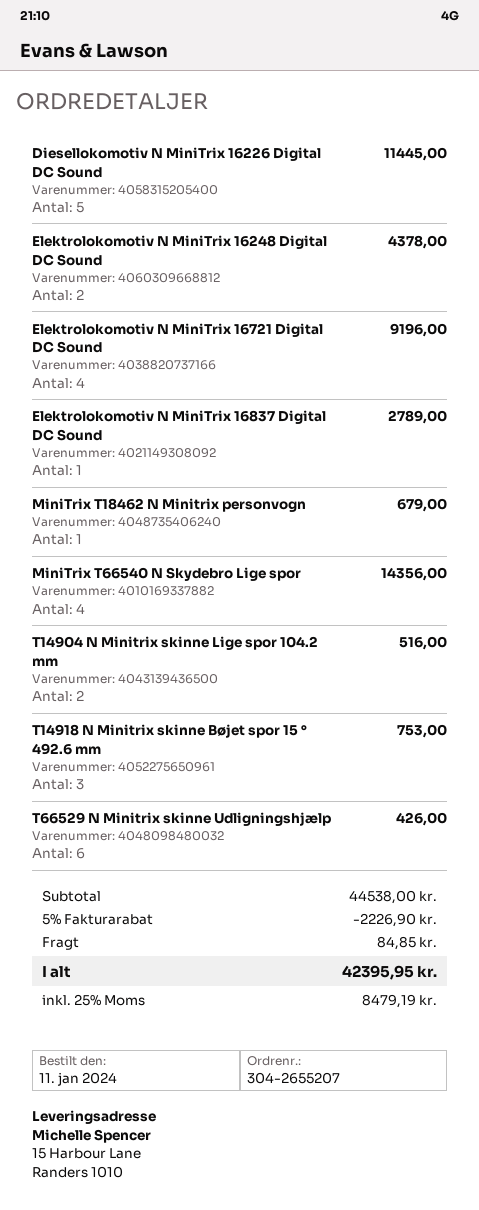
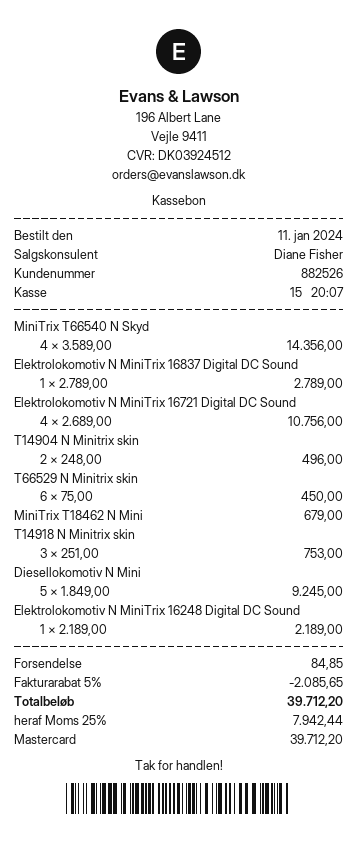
Diesellokomotiv N MiniTrix 16226 Digital DC Sound: 5 for 11445.00 -> 5 for 9245.00
Elektrolokomotiv N MiniTrix 16248 Digital DC Sound: 2 for 4378.00 -> 1 for 2189.00
Elektrolokomotiv N MiniTrix 16721 Digital DC Sound: 4 for 9196.00 -> 4 for 10756.00
T14904 N Minitrix skinne Lige spor 104.2 mm: 2 for 516.00 -> 2 for 496.00
T66529 N Minitrix skinne Udligningshjælp: 6 for 426.00 -> 6 for 450.00
discount: 5% = 2226.90 -> 5% = 2085.65
tax: 25% = 8479.19 -> 25% = 7942.44
total: 42395.95 -> 39712.20

